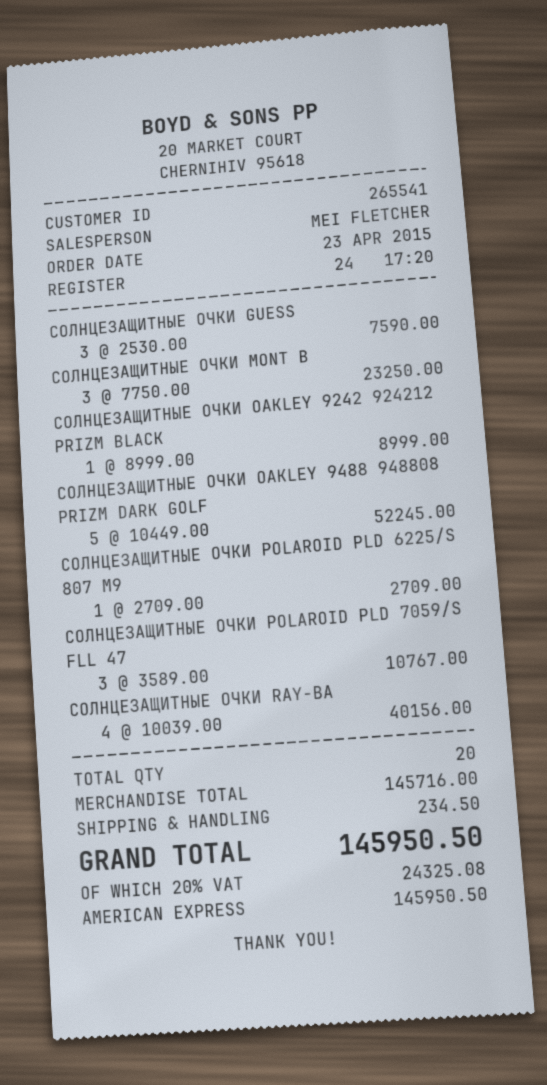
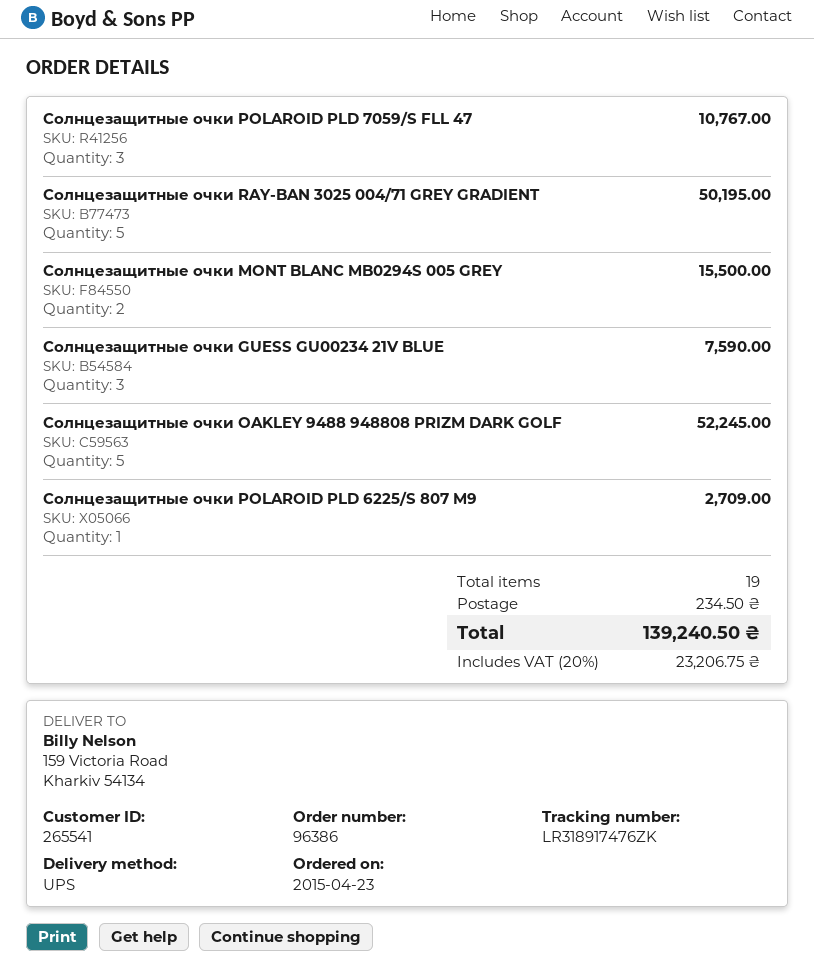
СОЛНЦЕЗАЩИТНЫЕ ОЧКИ MONT B: 3 for 23250.00 -> 2 for 15500.00
СОЛНЦЕЗАЩИТНЫЕ ОЧКИ OAKLEY 9242 924212 PRIZM BLACK: 1 for 8999.00 -> none
СОЛНЦЕЗАЩИТНЫЕ ОЧКИ RAY-BA: 4 for 40156.00 -> 5 for 50195.00
total quantity: 20 -> 19
tax: 20% = 24325.08 -> 20% = 23206.75
total: 145950.50 -> 139240.50

